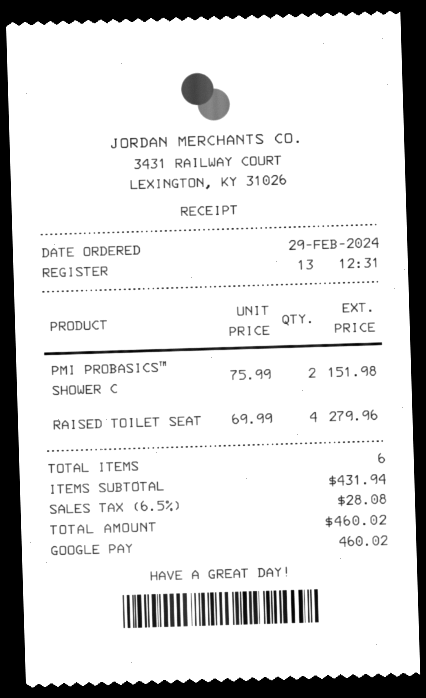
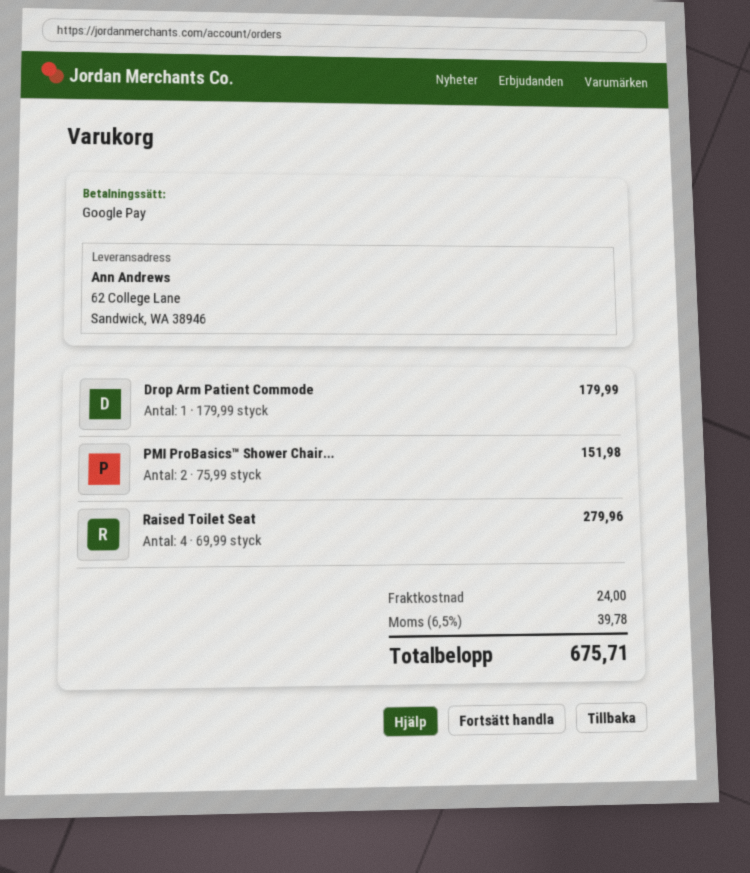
Drop Arm Patient Commode: none -> 1 x 179.99 = 179.99
shipping: none -> 24.00
tax: 6.5% = 28.08 -> 6.5% = 39.78
total: 460.02 -> 675.71

